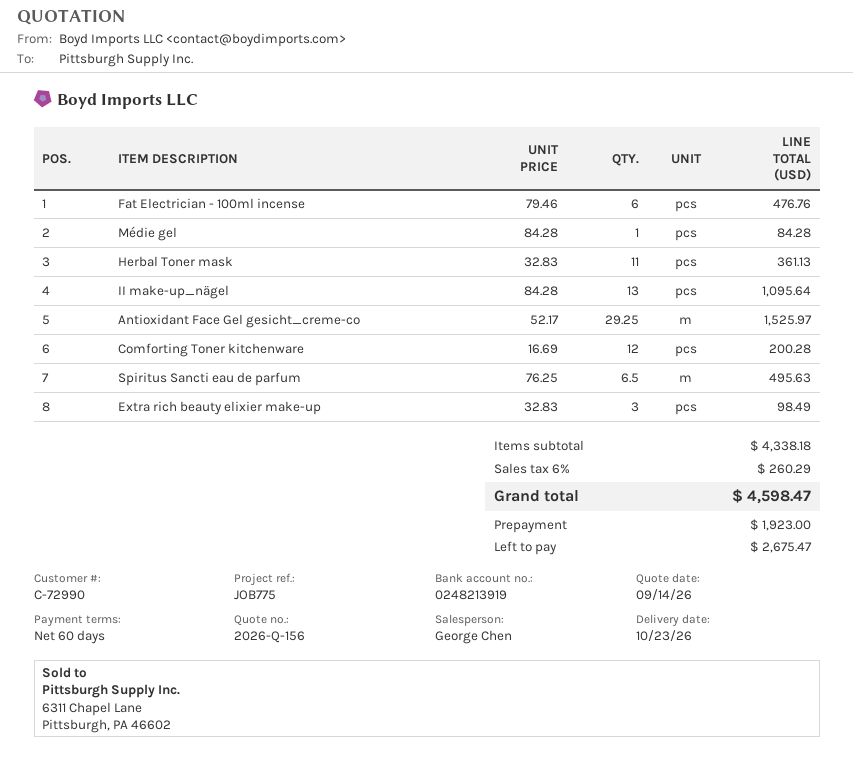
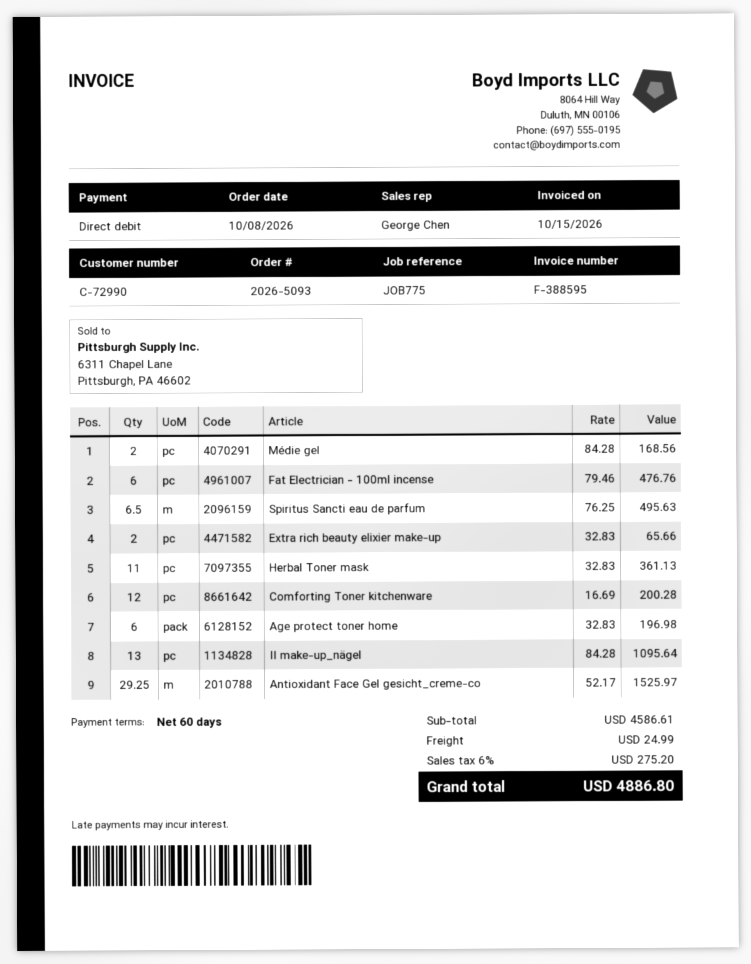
Médie gel: 1 x 84.28 = 84.28 -> 2 x 84.28 = 168.56
Extra rich beauty elixier make-up: 3 x 32.83 = 98.49 -> 2 x 32.83 = 65.66
Age protect toner home: none -> 6 x 32.83 = 196.98
subtotal: 4338.18 -> 4586.61
shipping: none -> 24.99
tax: 6% = 260.29 -> 6% = 275.20
total: 4598.47 -> 4886.80

